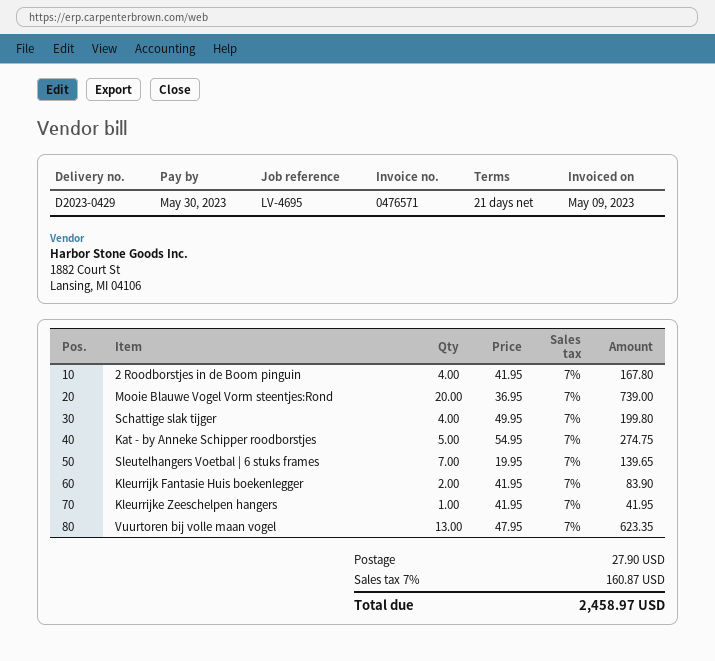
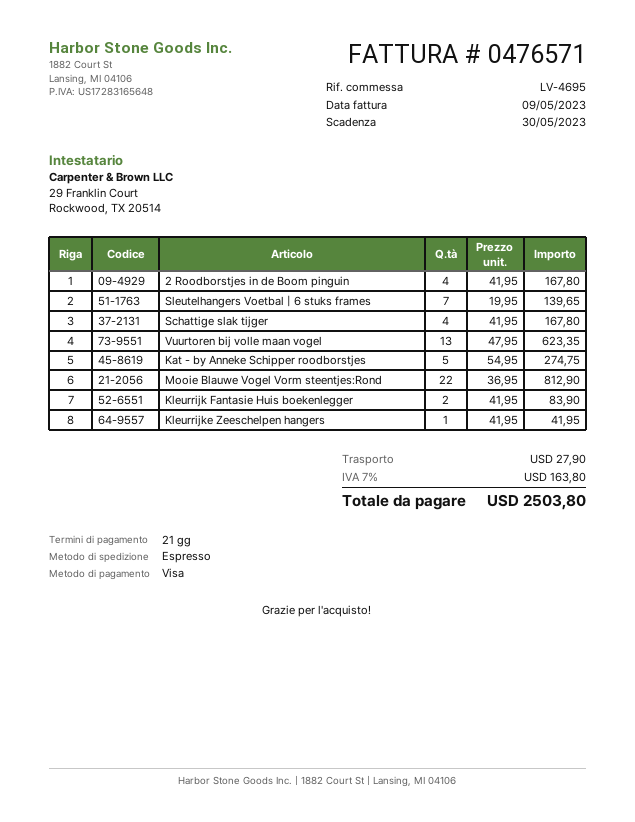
Mooie Blauwe Vogel Vorm steentjes:Rond: 20 x 36.95 = 739.00 -> 22 x 36.95 = 812.90
Schattige slak tijger: 4 x 49.95 = 199.80 -> 4 x 41.95 = 167.80
tax: 7% = 160.87 -> 7% = 163.80
total: 2458.97 -> 2503.80

